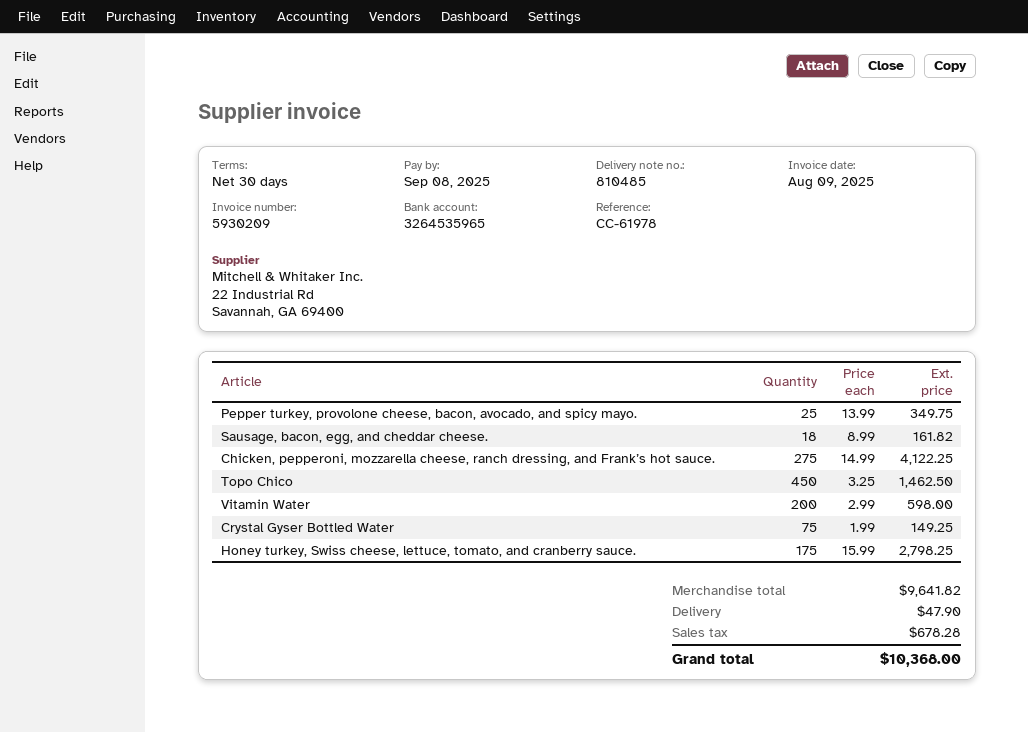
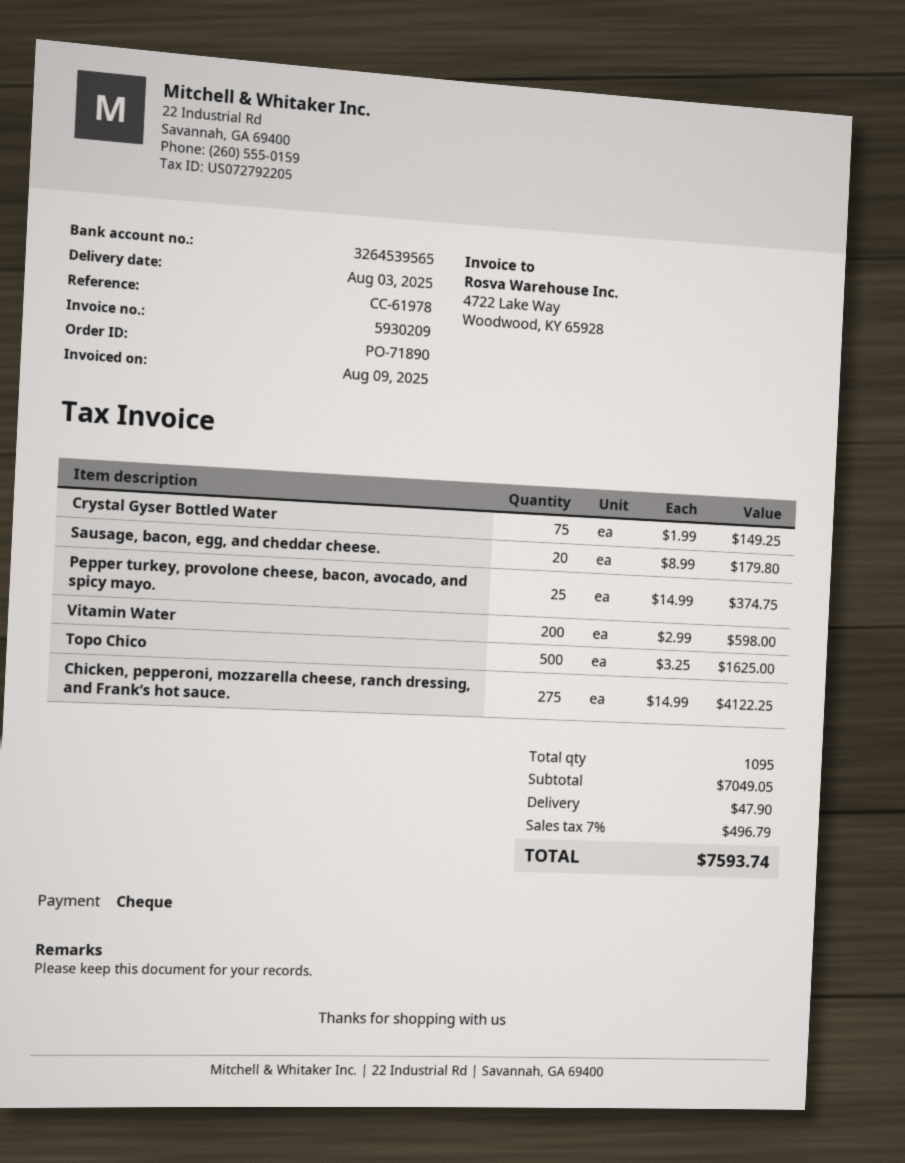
bank account: 3264535965 -> 3264539565
Pepper turkey, provolone cheese, bacon, avocado, and spicy mayo.: 25 x 13.99 = 349.75 -> 25 x 14.99 = 374.75
Sausage, bacon, egg, and cheddar cheese.: 18 x 8.99 = 161.82 -> 20 x 8.99 = 179.80
Topo Chico: 450 x 3.25 = 1462.50 -> 500 x 3.25 = 1625.00
Honey turkey, Swiss cheese, lettuce, tomato, and cranberry sauce.: 175 x 15.99 = 2798.25 -> none
subtotal: 9641.82 -> 7049.05
tax: 678.28 -> 496.79
total: 10368.00 -> 7593.74

